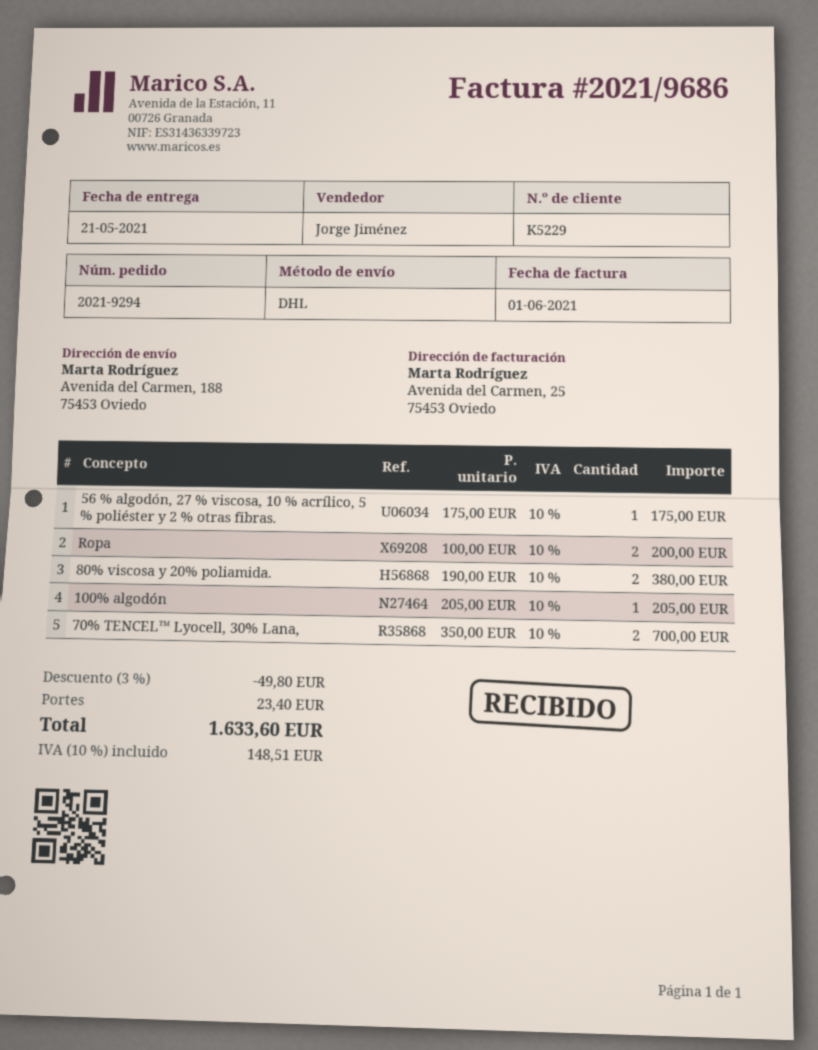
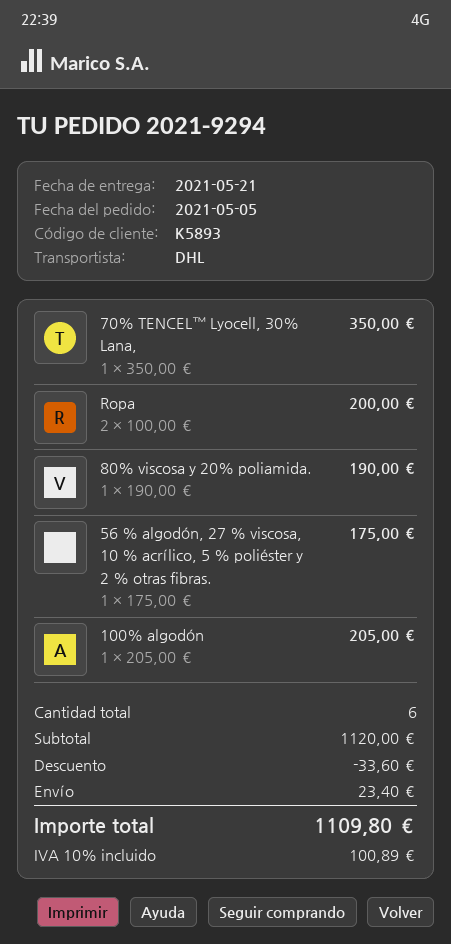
customer number: K5229 -> K5893
80% viscosa y 20% poliamida.: 2 x 190.00 = 380.00 -> 1 x 190.00 = 190.00
70% TENCEL™ Lyocell, 30% Lana,: 2 x 350.00 = 700.00 -> 1 x 350.00 = 350.00
discount: 49.80 -> 33.60
tax: 10% = 148.51 -> 10% = 100.89
total: 1633.60 -> 1109.80

